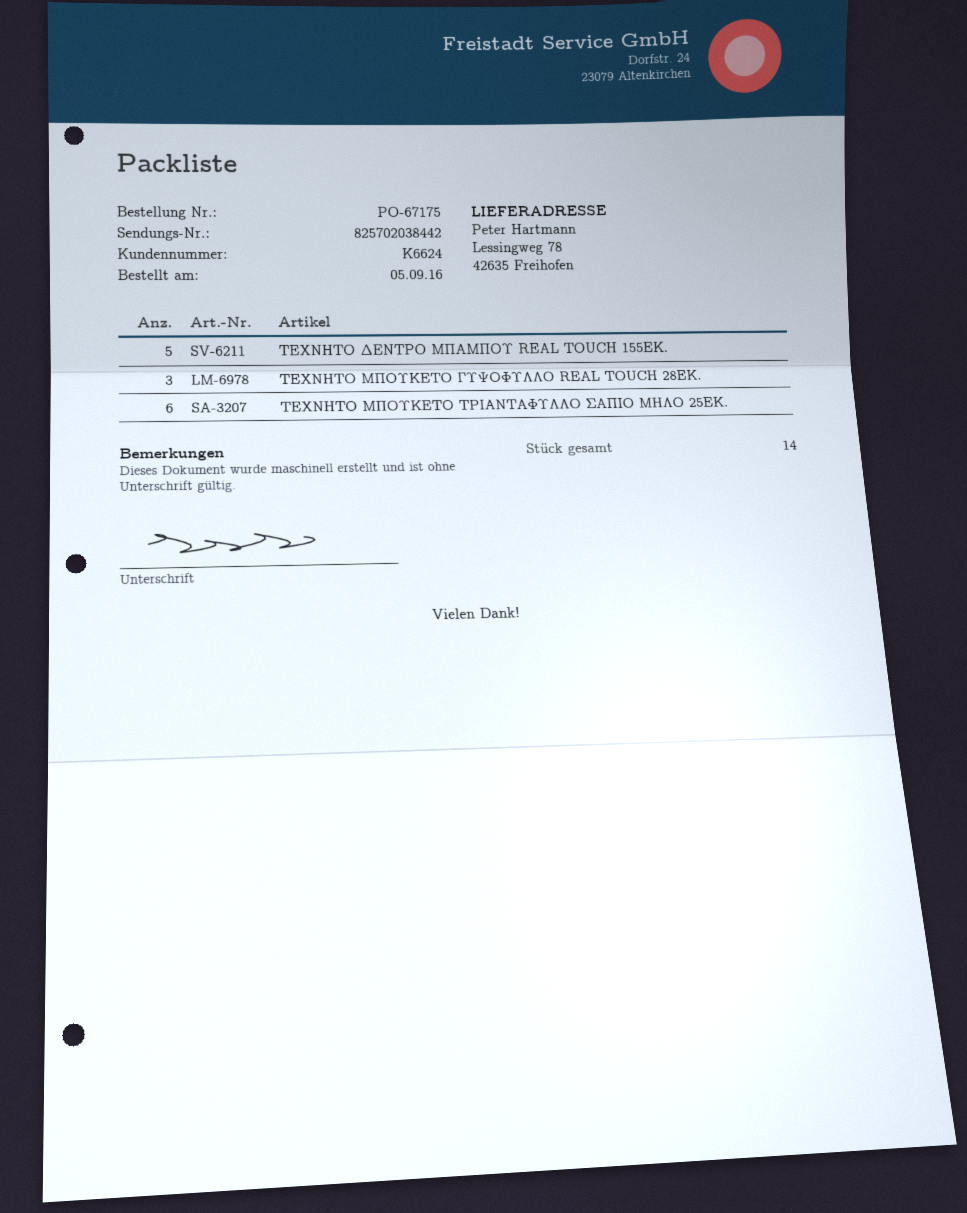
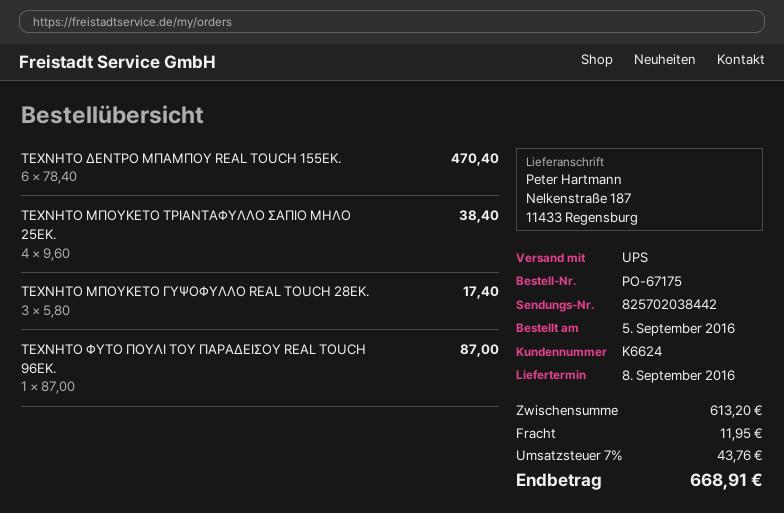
ship to: Lessingweg 78, 42635 Freihofen -> Nelkenstraße 187, 11433 Regensburg
ΤΕΧΝΗΤΟ ΔΕΝΤΡΟ ΜΠΑΜΠΟΥ REAL TOUCH 155ΕΚ.: 5 -> 6
ΤΕΧΝΗΤΟ ΜΠΟΥΚΕΤΟ ΤΡΙΑΝΤΑΦΥΛΛΟ ΣΑΠΙΟ ΜΗΛΟ 25ΕΚ.: 6 -> 4
ΤΕΧΝΗΤΟ ΦΥΤΟ ΠΟΥΛΙ ΤΟΥ ΠΑΡΑΔΕΙΣΟΥ REAL TOUCH 96ΕΚ.: none -> 1

